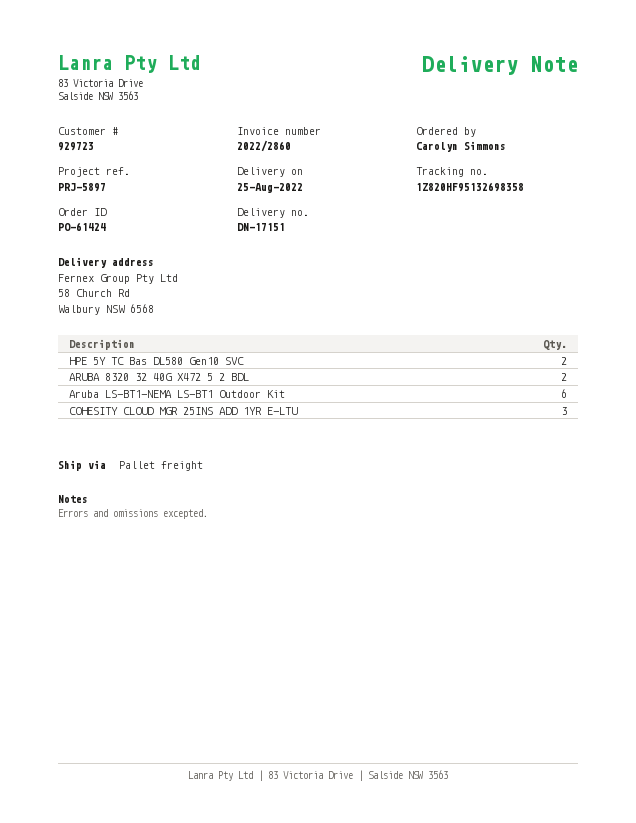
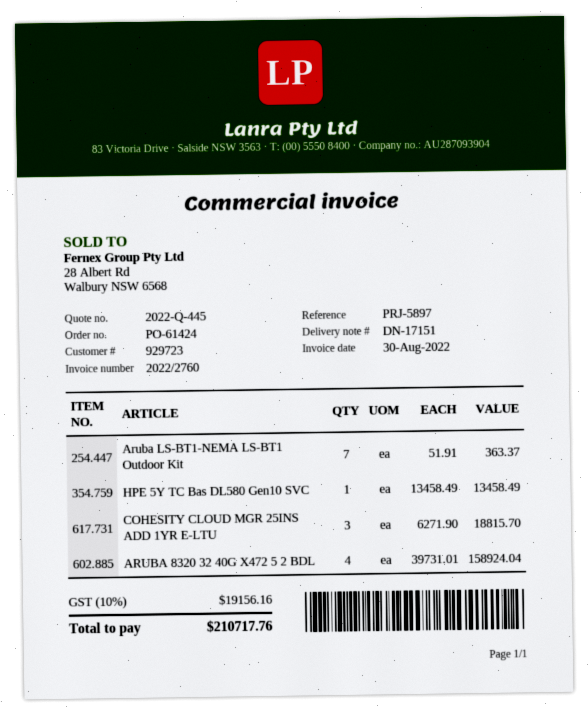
invoice number: 2022/2860 -> 2022/2760
HPE 5Y TC Bas DL580 Gen10 SVC: 2 -> 1
ARUBA 8320 32 40G X472 5 2 BDL: 2 -> 4
Aruba LS-BT1-NEMA LS-BT1 Outdoor Kit: 6 -> 7

